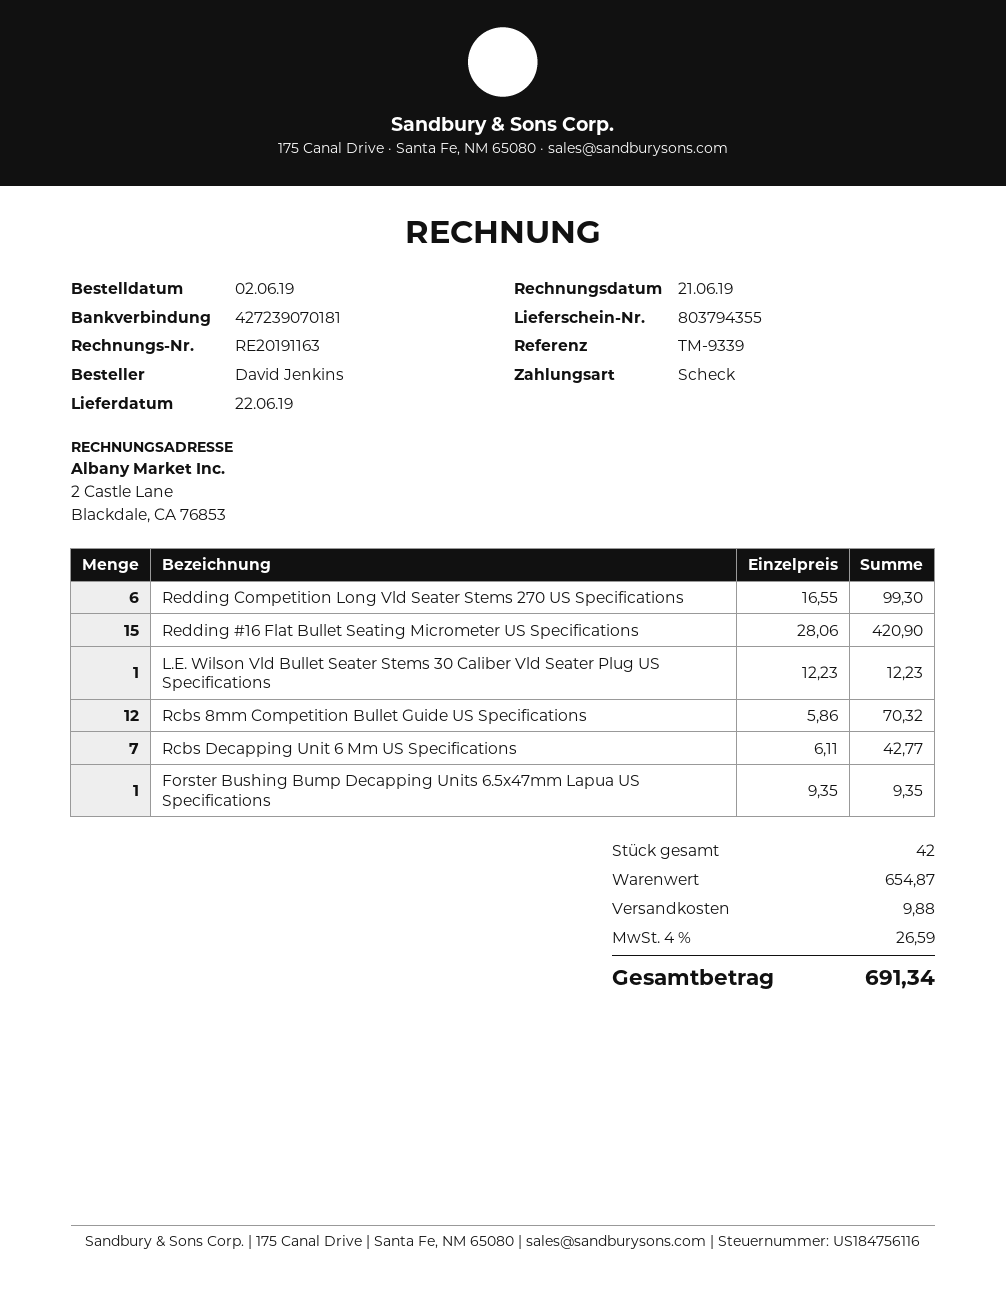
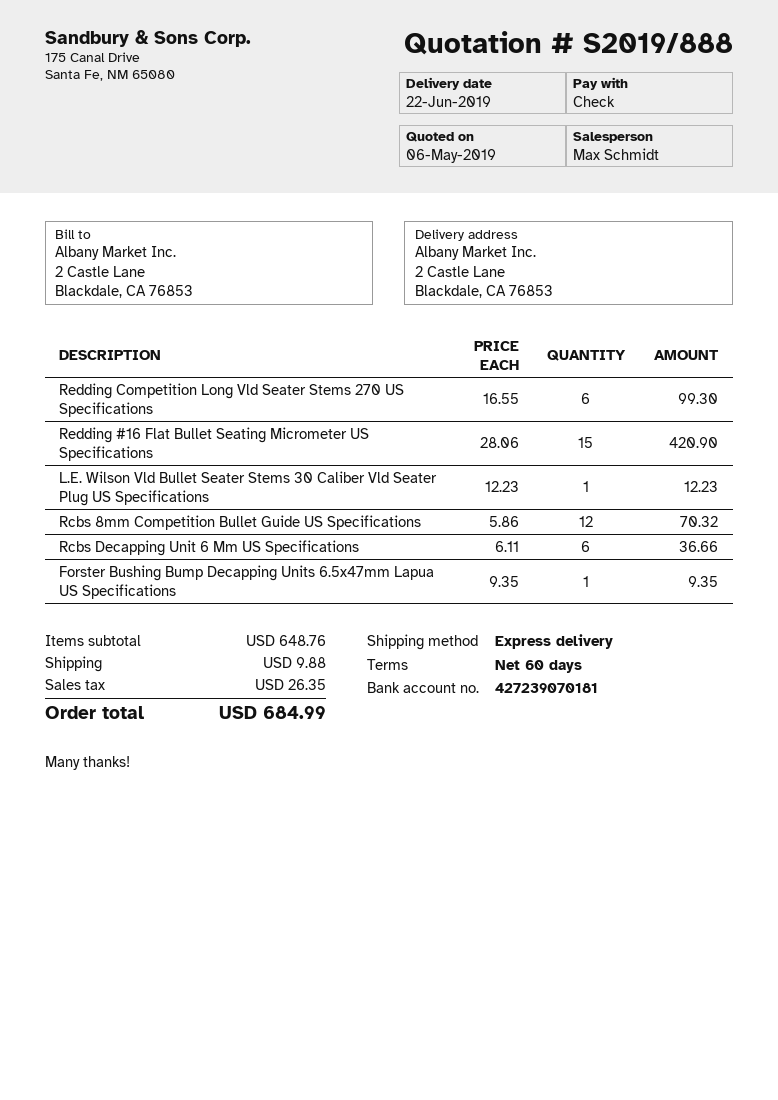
Rcbs Decapping Unit 6 Mm US Specifications: 7 x 6.11 = 42.77 -> 6 x 6.11 = 36.66
subtotal: 654.87 -> 648.76
tax: 26.59 -> 26.35
total: 691.34 -> 684.99

